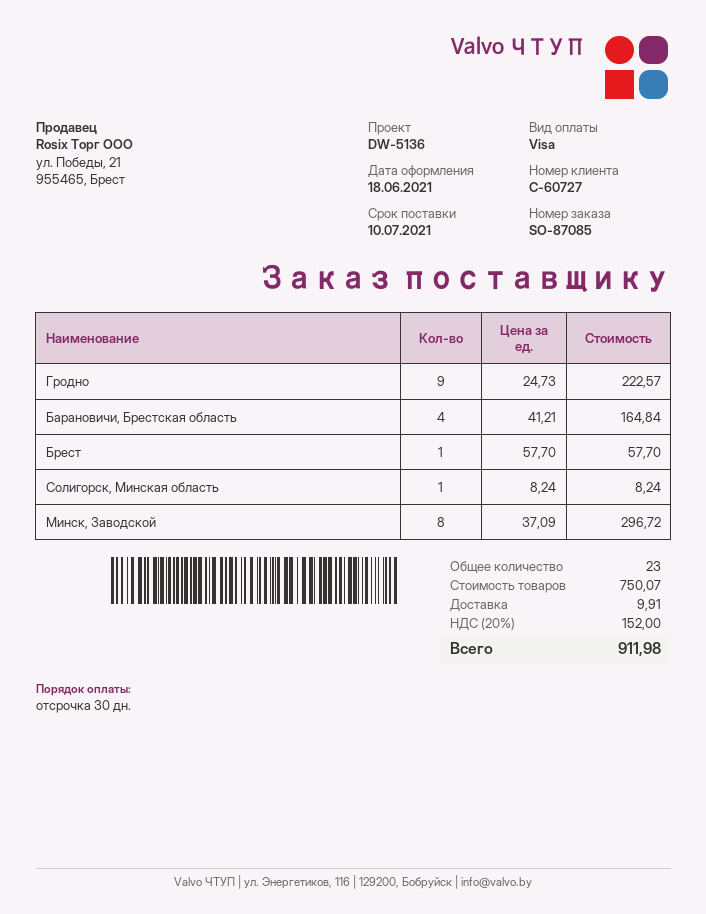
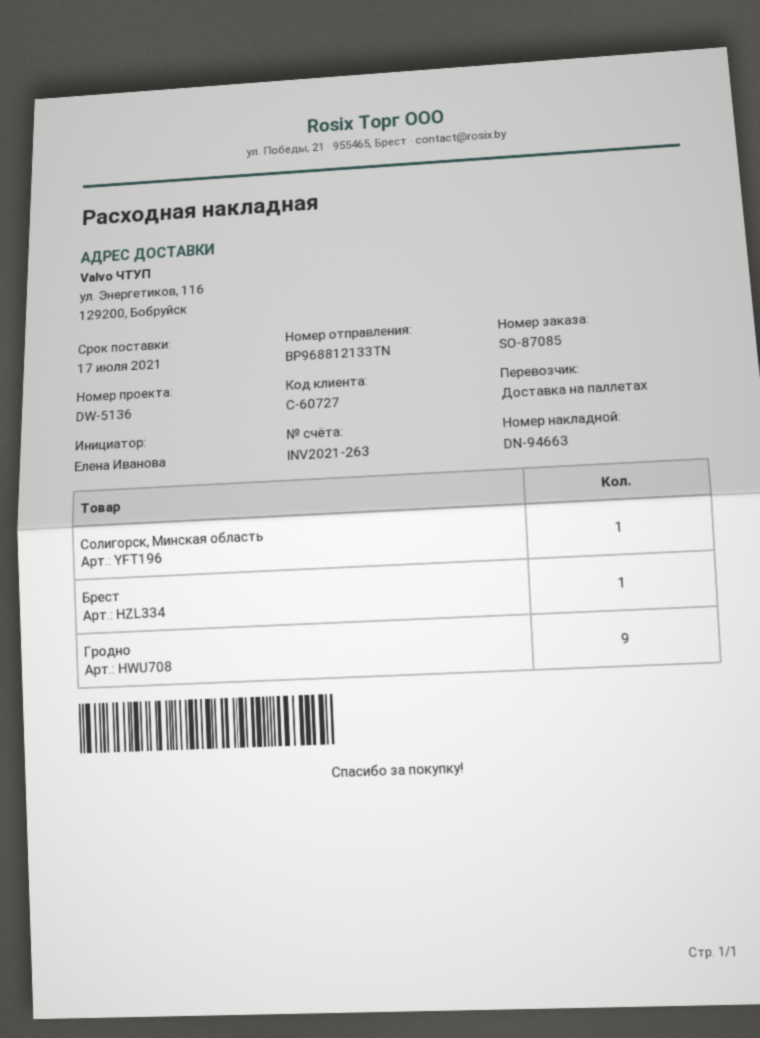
delivery date: 2021-07-10 -> 2021-07-17
Барановичи, Брестская область: 4 -> none
Минск, Заводской: 8 -> none

